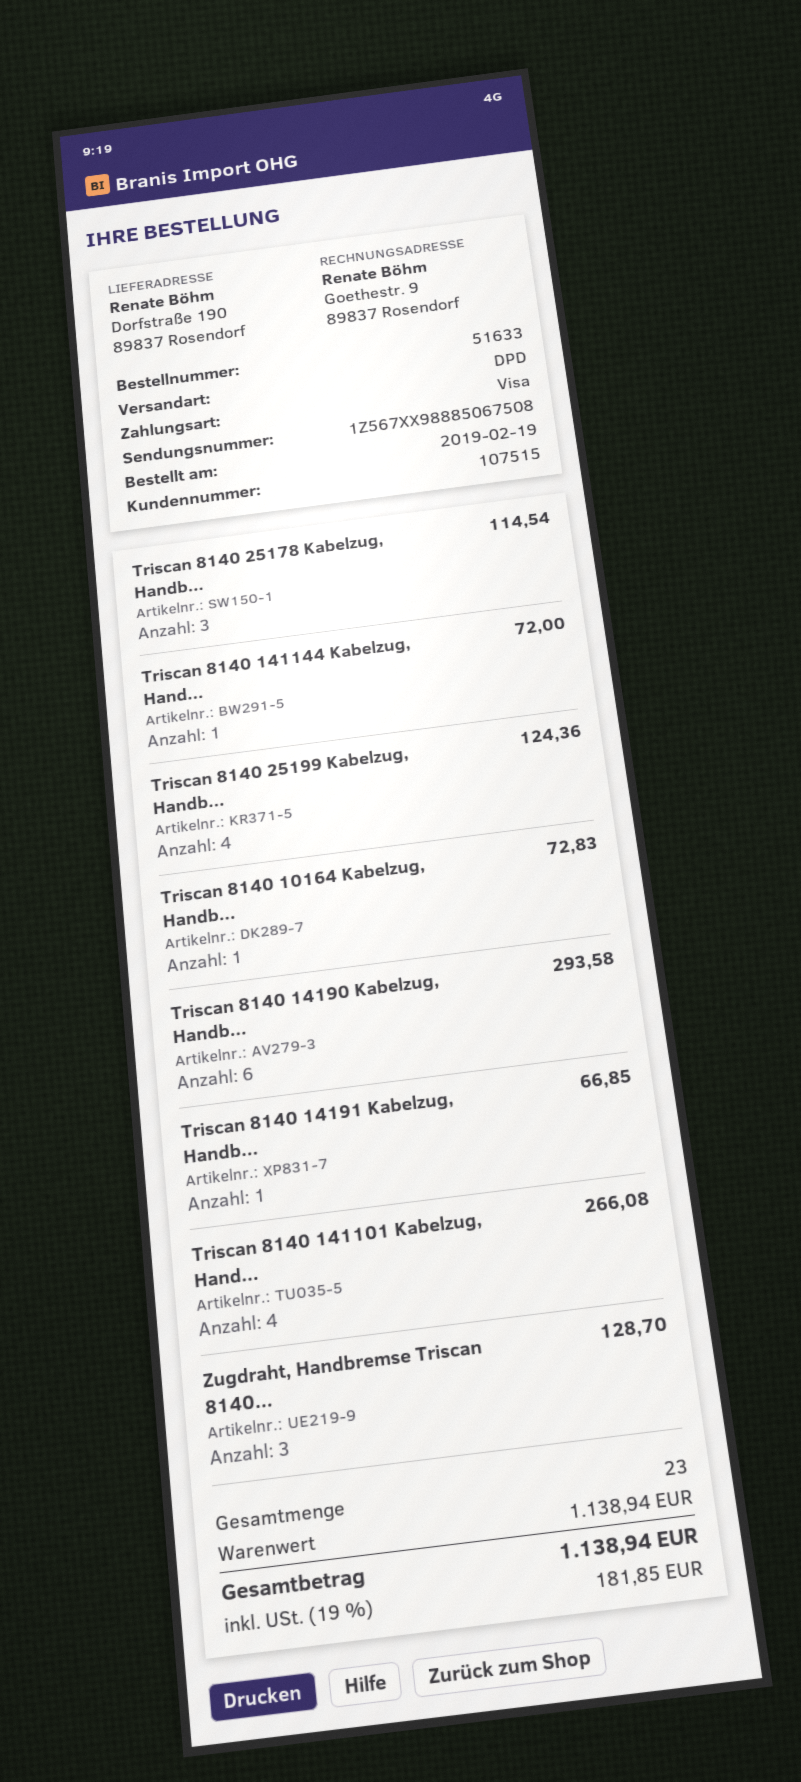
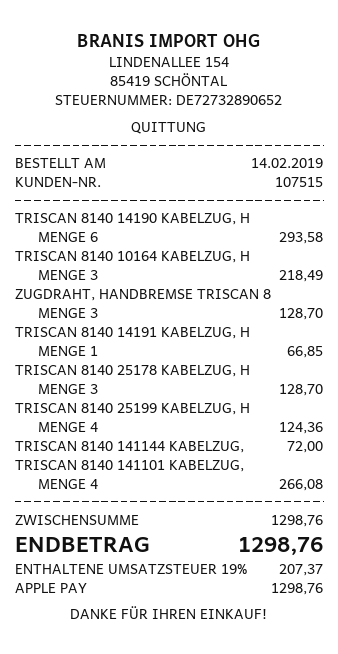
order date: 2019-02-19 -> 2019-02-14
payment method: Visa -> Apple Pay
Triscan 8140 25178 Kabelzug, Handb...: 3 for 114.54 -> 3 for 128.70
Triscan 8140 10164 Kabelzug, Handb...: 1 for 72.83 -> 3 for 218.49
subtotal: 1138.94 -> 1298.76
tax: 19% = 181.85 -> 19% = 207.37
total: 1138.94 -> 1298.76

